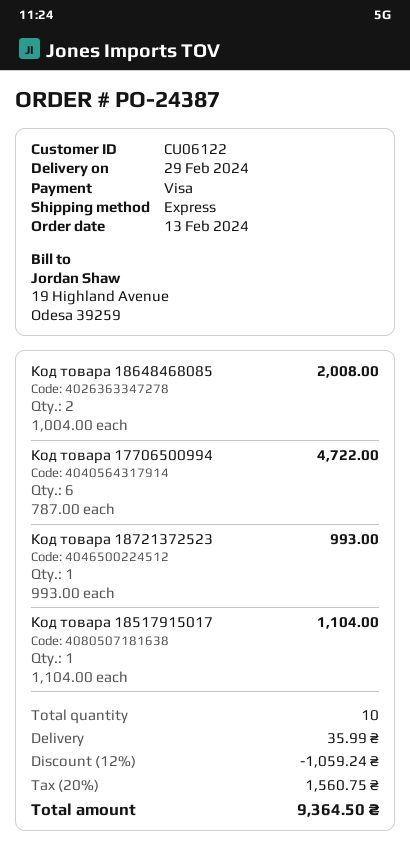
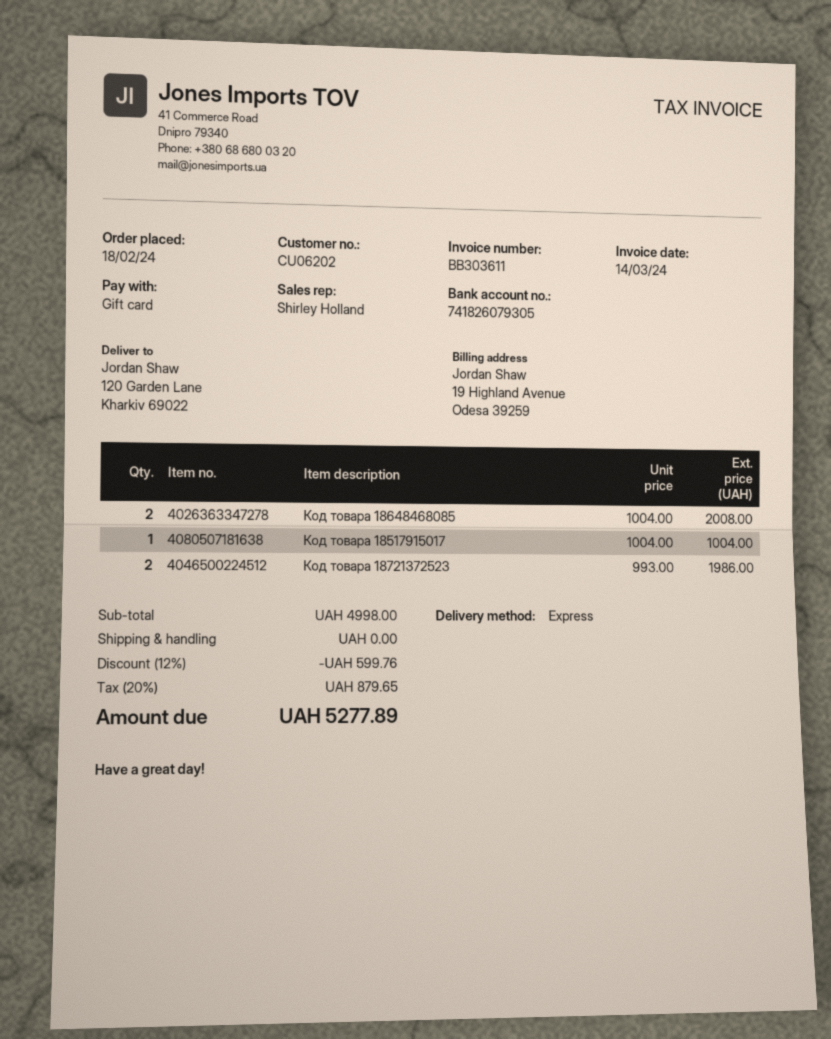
order date: 2024-02-13 -> 2024-02-18
customer number: CU06122 -> CU06202
payment method: Visa -> gift card
Код товара 17706500994: 6 x 787.00 = 4722.00 -> none
Код товара 18721372523: 1 x 993.00 = 993.00 -> 2 x 993.00 = 1986.00
Код товара 18517915017: 1 x 1104.00 = 1104.00 -> 1 x 1004.00 = 1004.00
discount: 12% = 1059.24 -> 12% = 599.76
shipping: 35.99 -> 0.00
tax: 20% = 1560.75 -> 20% = 879.65
total: 9364.50 -> 5277.89

